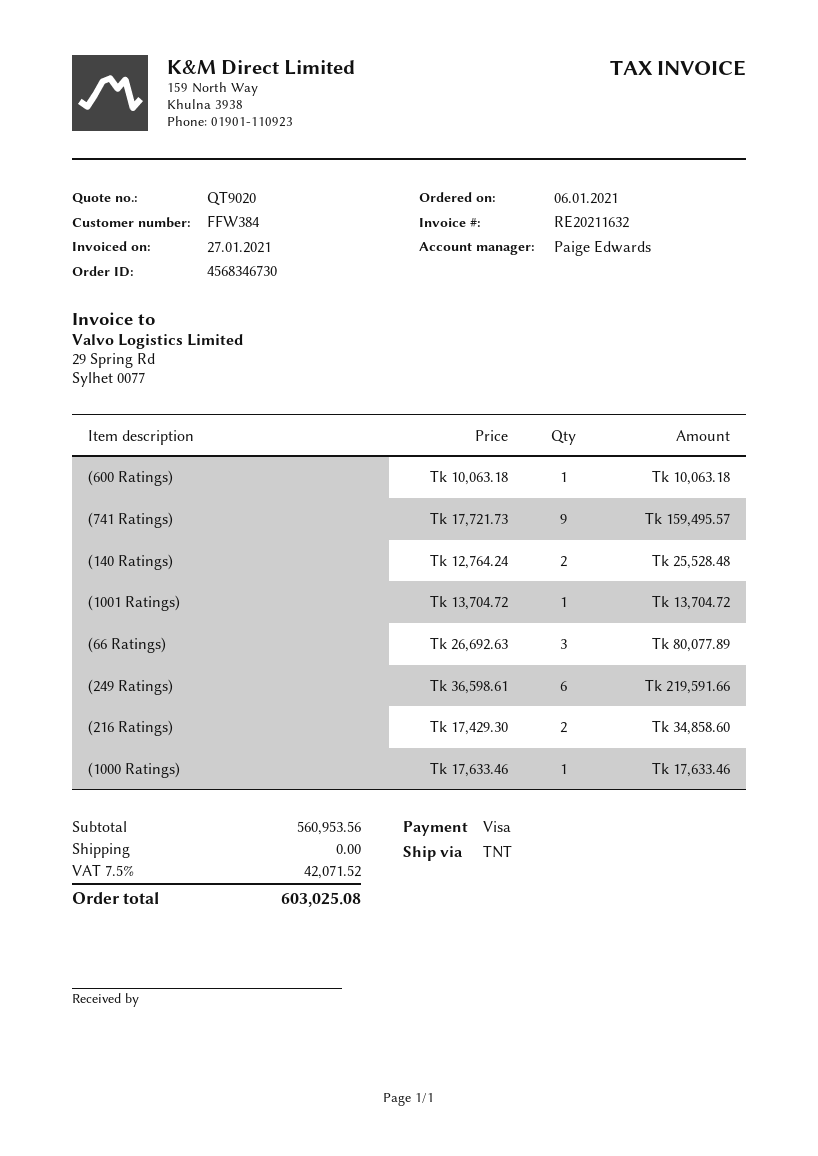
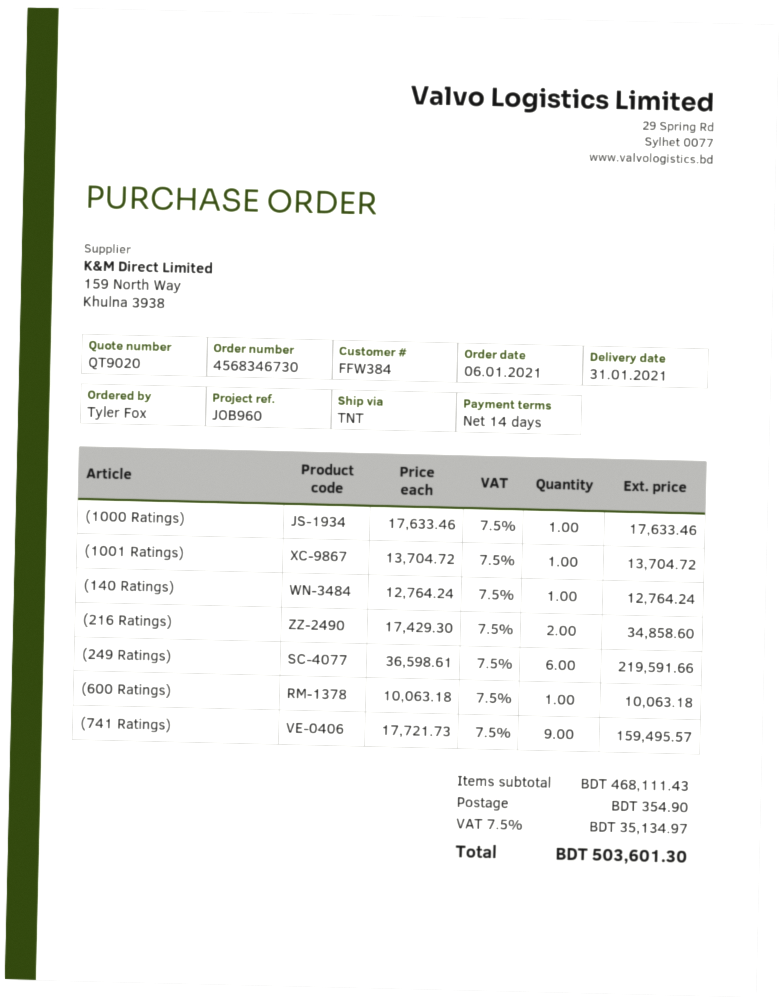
(140 Ratings): 2 x 12764.24 = 25528.48 -> 1 x 12764.24 = 12764.24
(66 Ratings): 3 x 26692.63 = 80077.89 -> none
subtotal: 560953.56 -> 468111.43
shipping: 0.00 -> 354.90
tax: 7.5% = 42071.52 -> 7.5% = 35134.97
total: 603025.08 -> 503601.30

